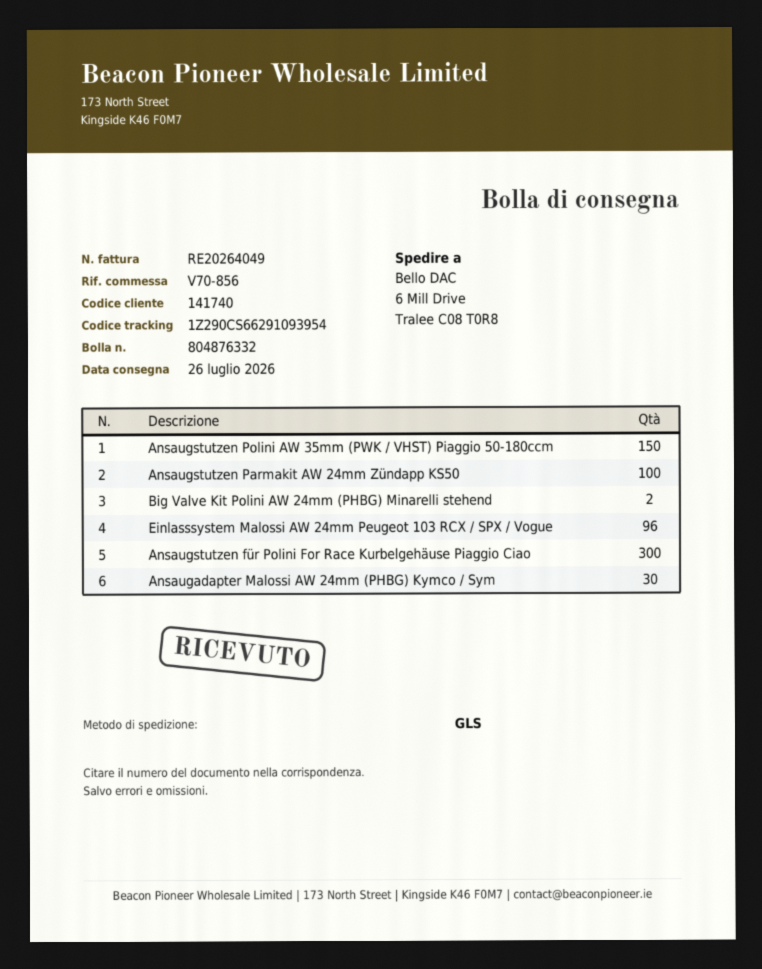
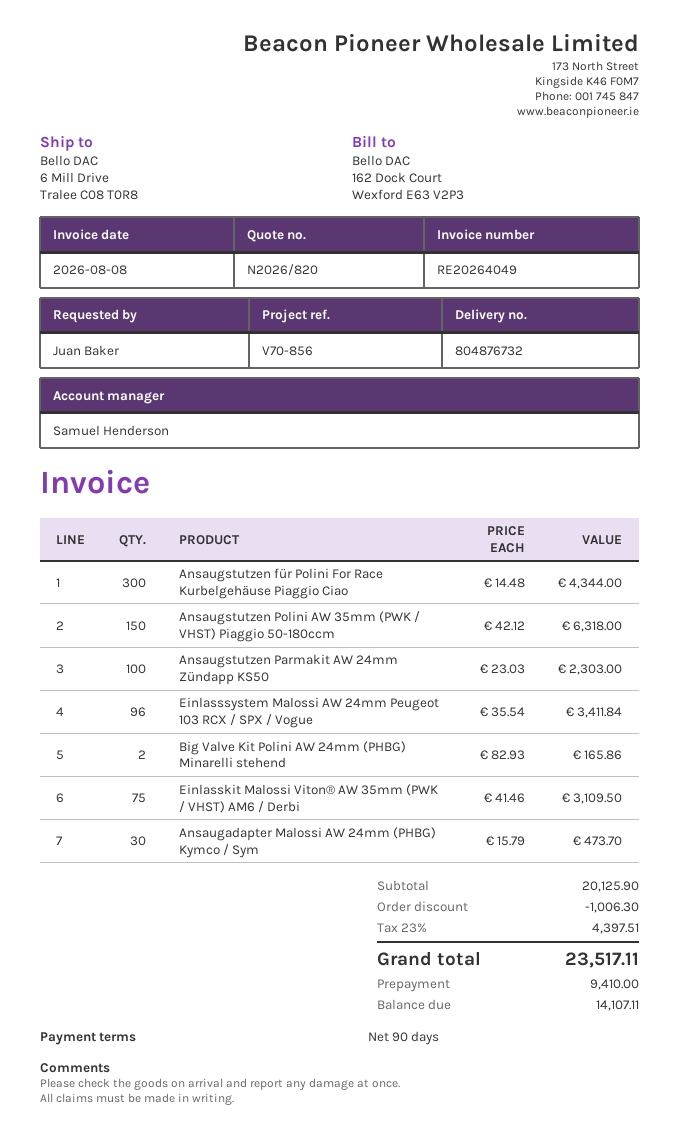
delivery note number: 804876332 -> 804876732
Einlasskit Malossi Viton® AW 35mm (PWK / VHST) AM6 / Derbi: none -> 75

